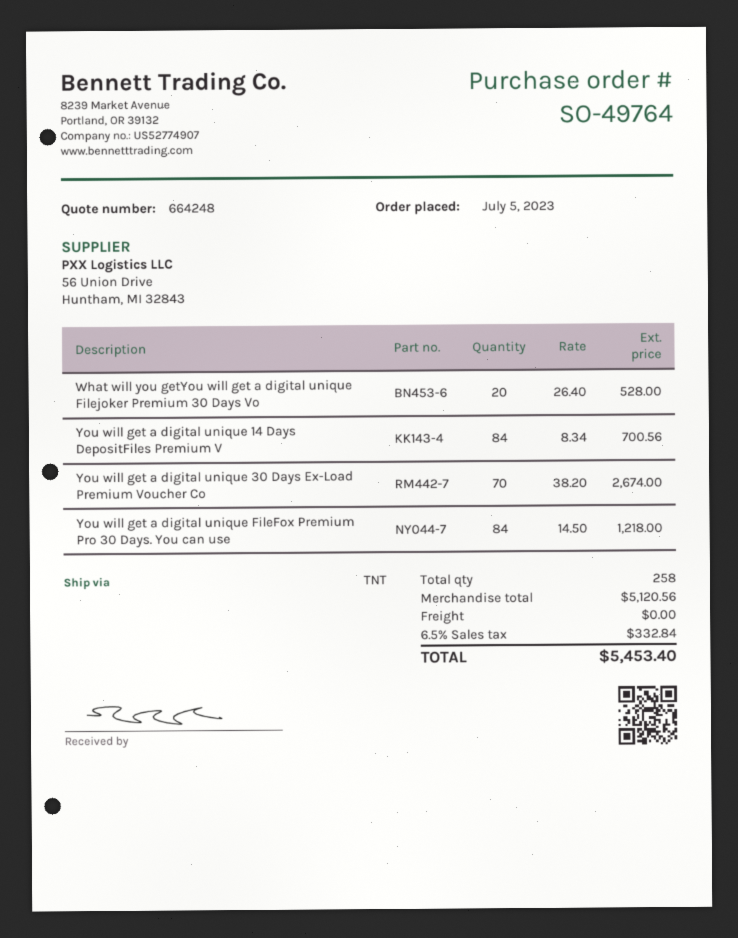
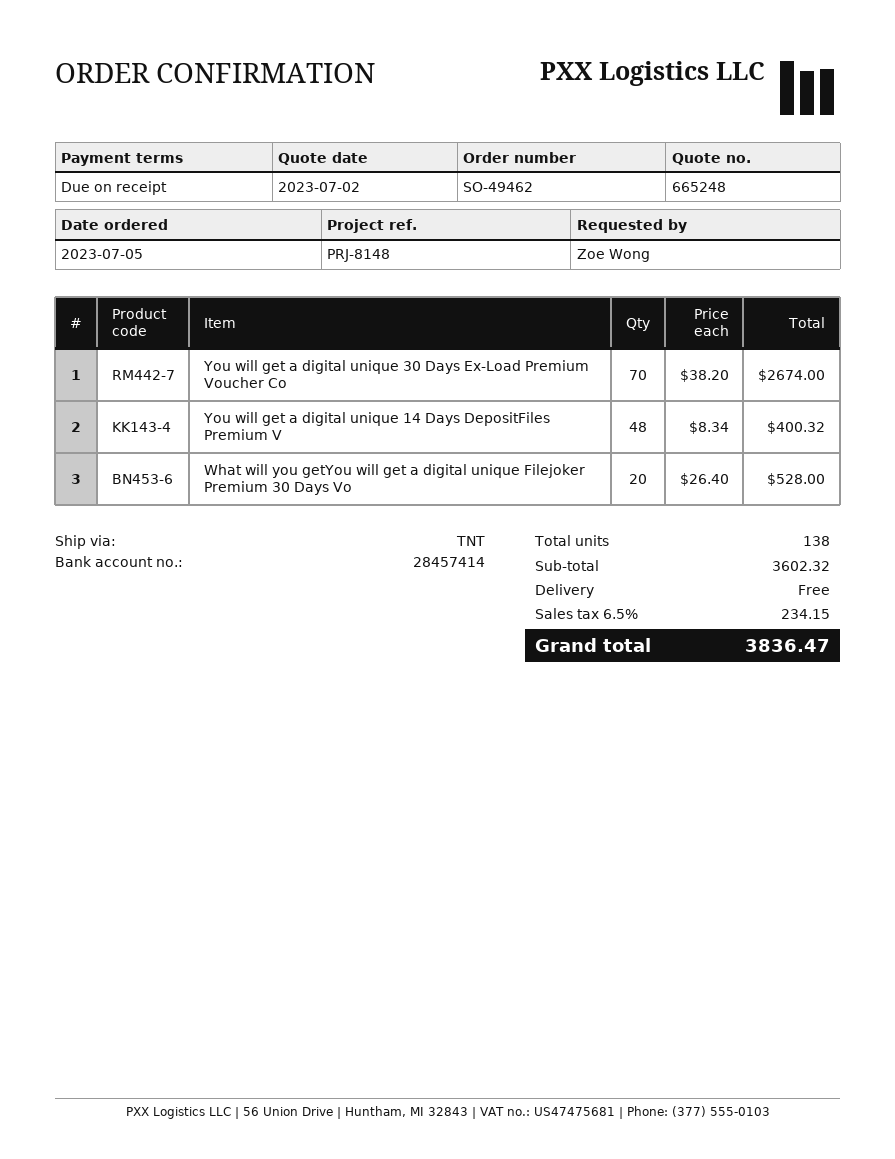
quote number: 664248 -> 665248
order number: SO-49764 -> SO-49462
You will get a digital unique 14 Days DepositFiles Premium V: 84 x 8.34 = 700.56 -> 48 x 8.34 = 400.32
You will get a digital unique FileFox Premium Pro 30 Days. You can use: 84 x 14.50 = 1218.00 -> none
total quantity: 258 -> 138
subtotal: 5120.56 -> 3602.32
tax: 6.5% = 332.84 -> 6.5% = 234.15
total: 5453.40 -> 3836.47

